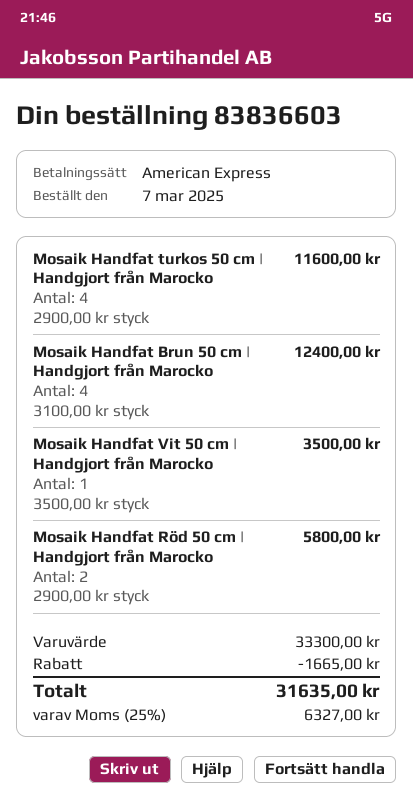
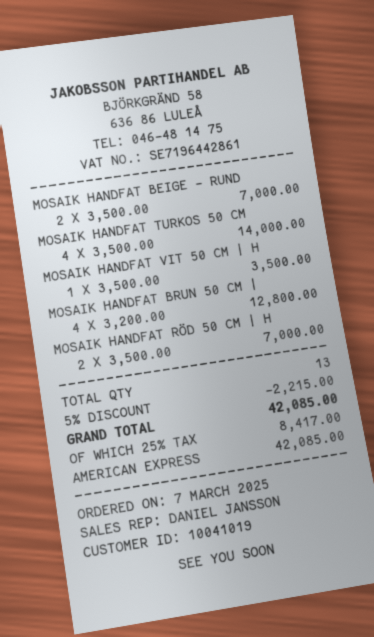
Mosaik Handfat turkos 50 cm | Handgjort från Marocko: 4 x 2900.00 = 11600.00 -> 4 x 3500.00 = 14000.00
Mosaik Handfat Brun 50 cm | Handgjort från Marocko: 4 x 3100.00 = 12400.00 -> 4 x 3200.00 = 12800.00
Mosaik Handfat Röd 50 cm | Handgjort från Marocko: 2 x 2900.00 = 5800.00 -> 2 x 3500.00 = 7000.00
MOSAIK HANDFAT BEIGE – RUND: none -> 2 x 3500.00 = 7000.00
discount: 1665.00 -> 2215.00
tax: 25% = 6327.00 -> 25% = 8417.00
total: 31635.00 -> 42085.00

